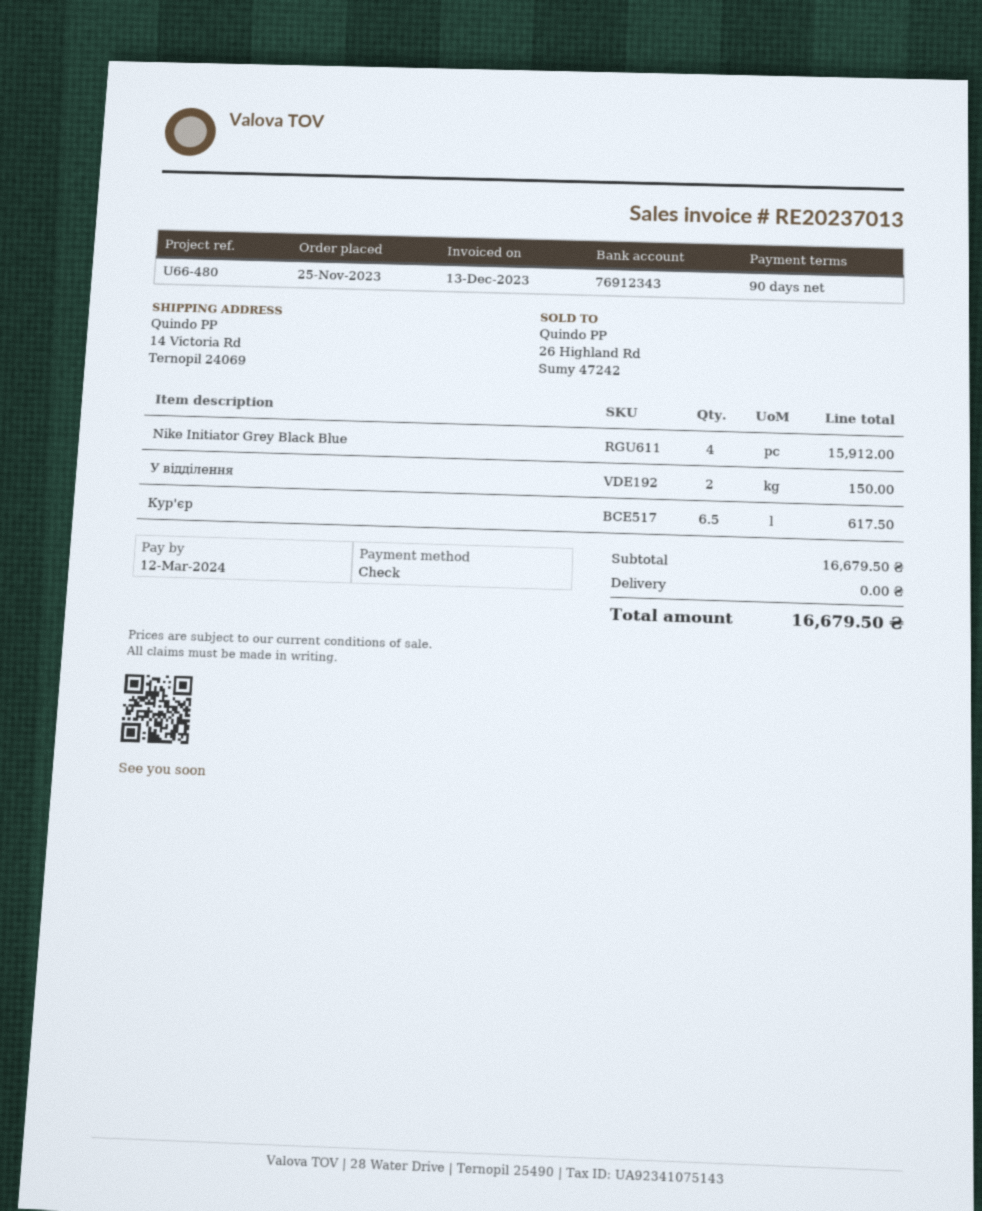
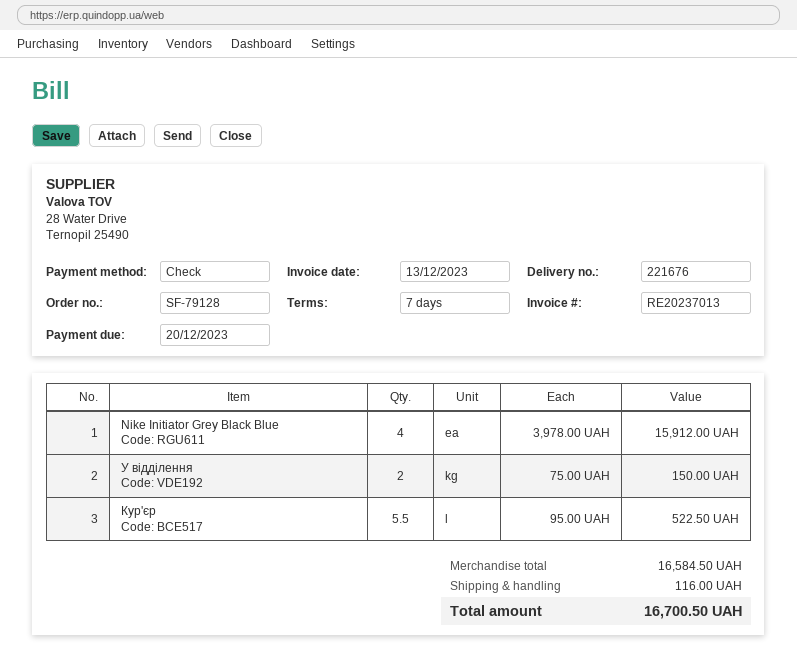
payment terms: 90 days -> 7 days
due date: 2024-03-12 -> 2023-12-20
Кур'єр: 6.5 for 617.50 -> 5.5 for 522.50
subtotal: 16679.50 -> 16584.50
shipping: 0.00 -> 116.00
total: 16679.50 -> 16700.50

